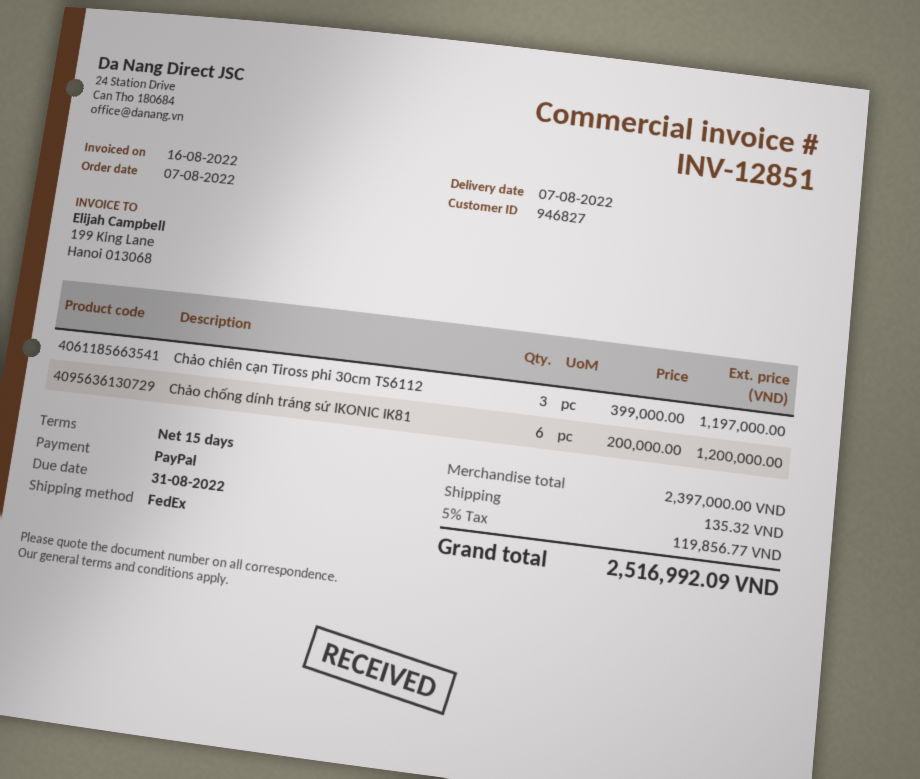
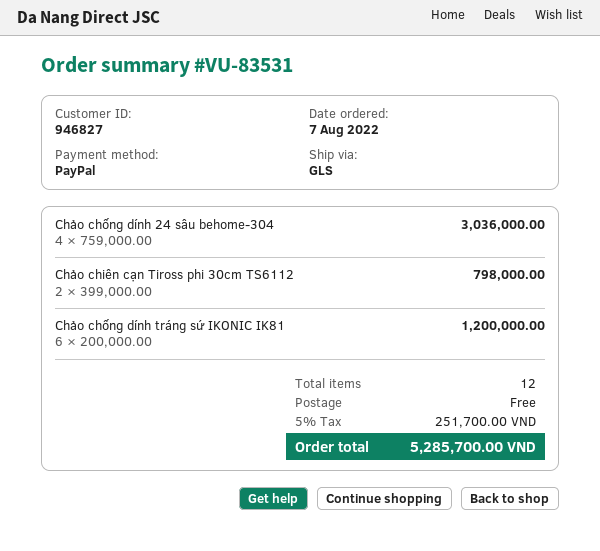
shipping method: FedEx -> GLS
Chảo chiên cạn Tiross phi 30cm TS6112: 3 x 399000.00 = 1197000.00 -> 2 x 399000.00 = 798000.00
Chảo chống dính 24 sâu behome-304: none -> 4 x 759000.00 = 3036000.00
shipping: 135.32 -> 0.00
tax: 5% = 119856.77 -> 5% = 251700.00
total: 2516992.09 -> 5285700.00

